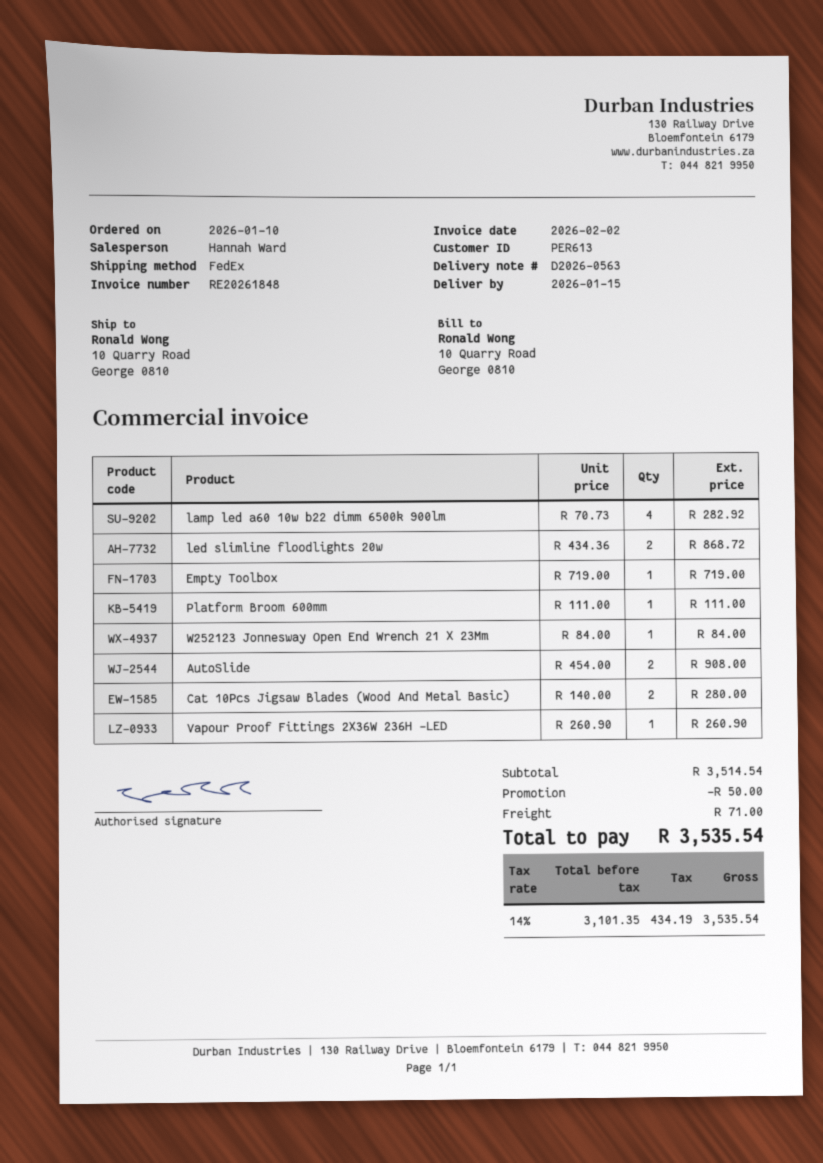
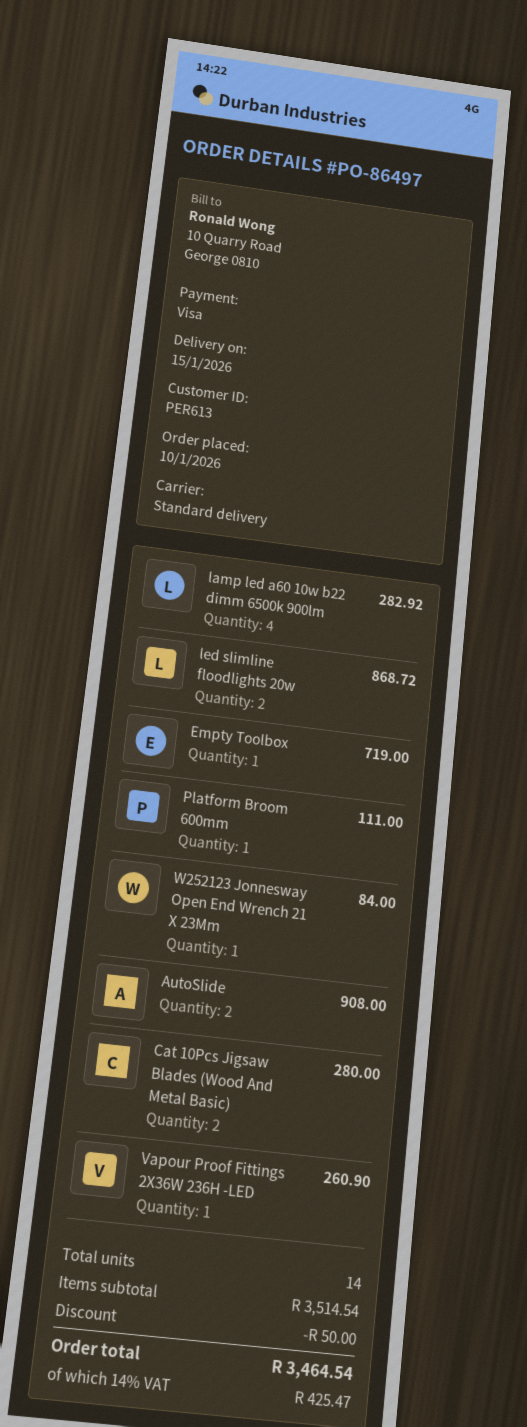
shipping method: FedEx -> standard
shipping: 71.00 -> none
tax: 14% = 434.19 -> 14% = 425.47
total: 3535.54 -> 3464.54

